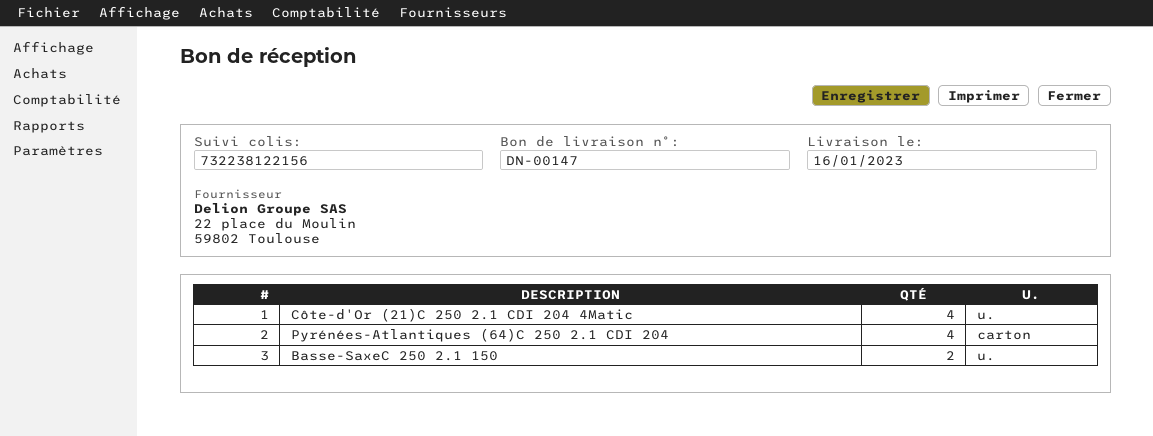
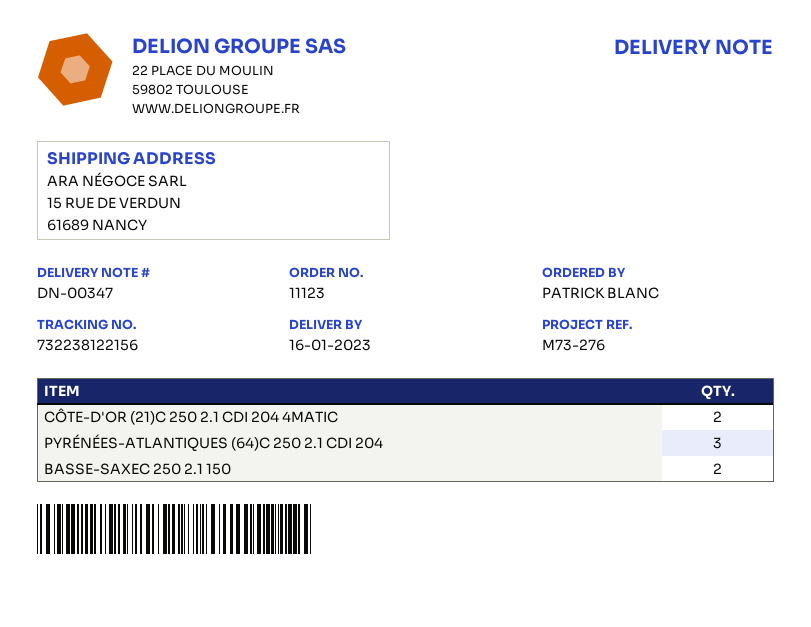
delivery note number: DN-00147 -> DN-00347
Côte-d'Or (21)C 250 2.1 CDI 204 4Matic: 4 -> 2
Pyrénées-Atlantiques (64)C 250 2.1 CDI 204: 4 -> 3

